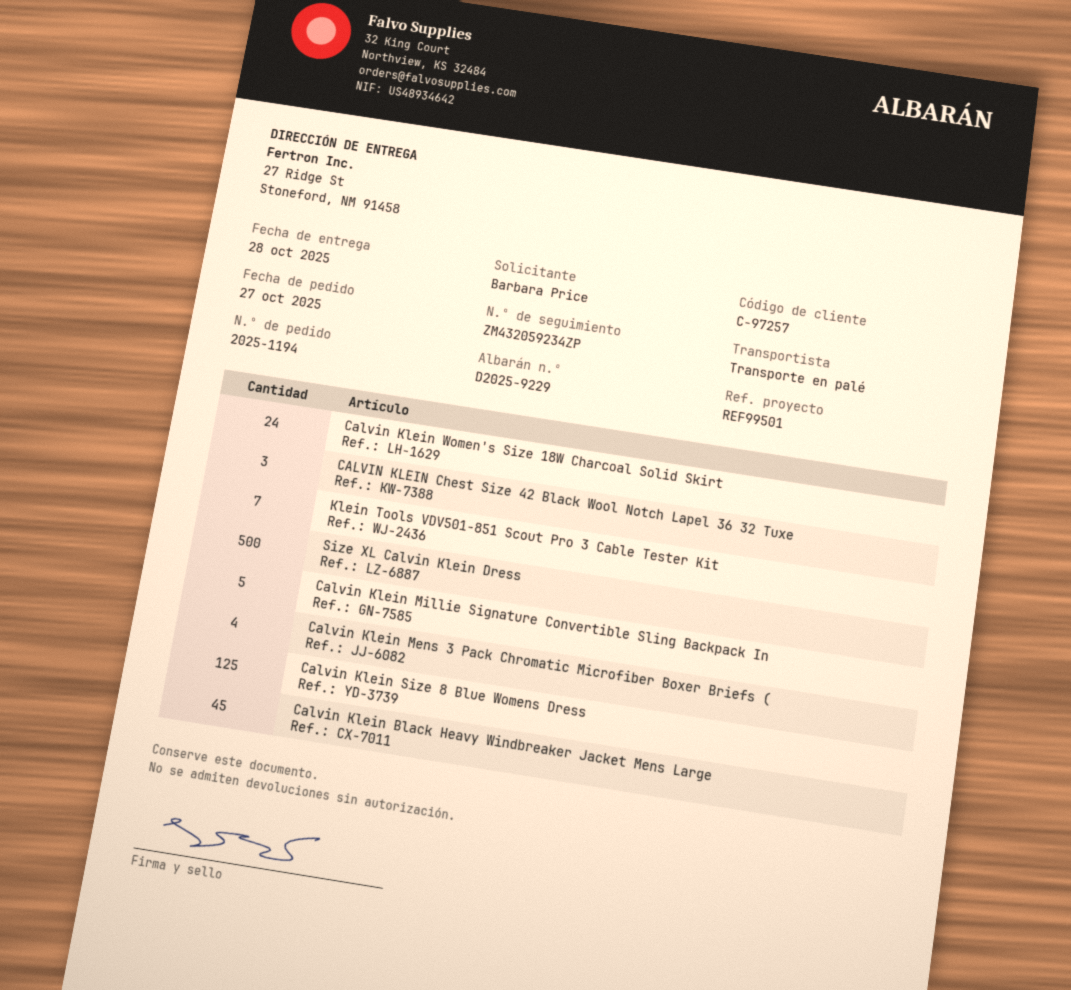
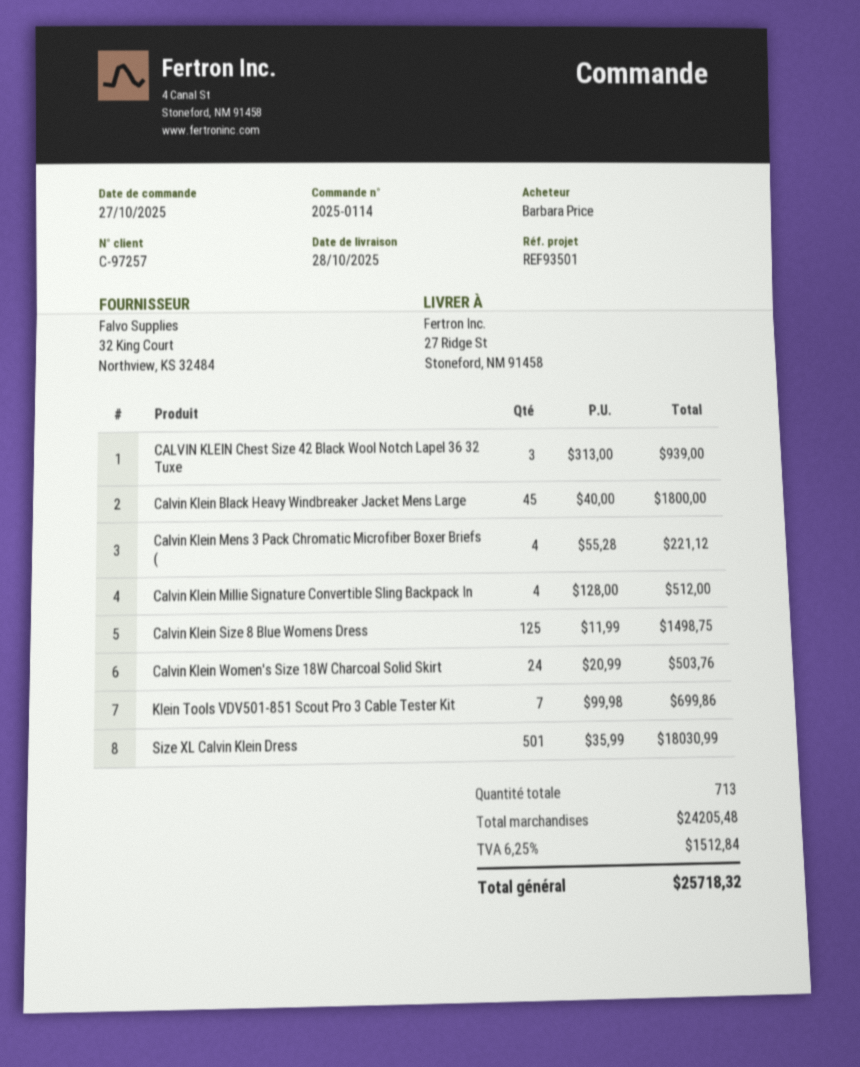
order number: 2025-1194 -> 2025-0114
reference: REF99501 -> REF93501
Size XL Calvin Klein Dress: 500 -> 501
Calvin Klein Millie Signature Convertible Sling Backpack In: 5 -> 4

